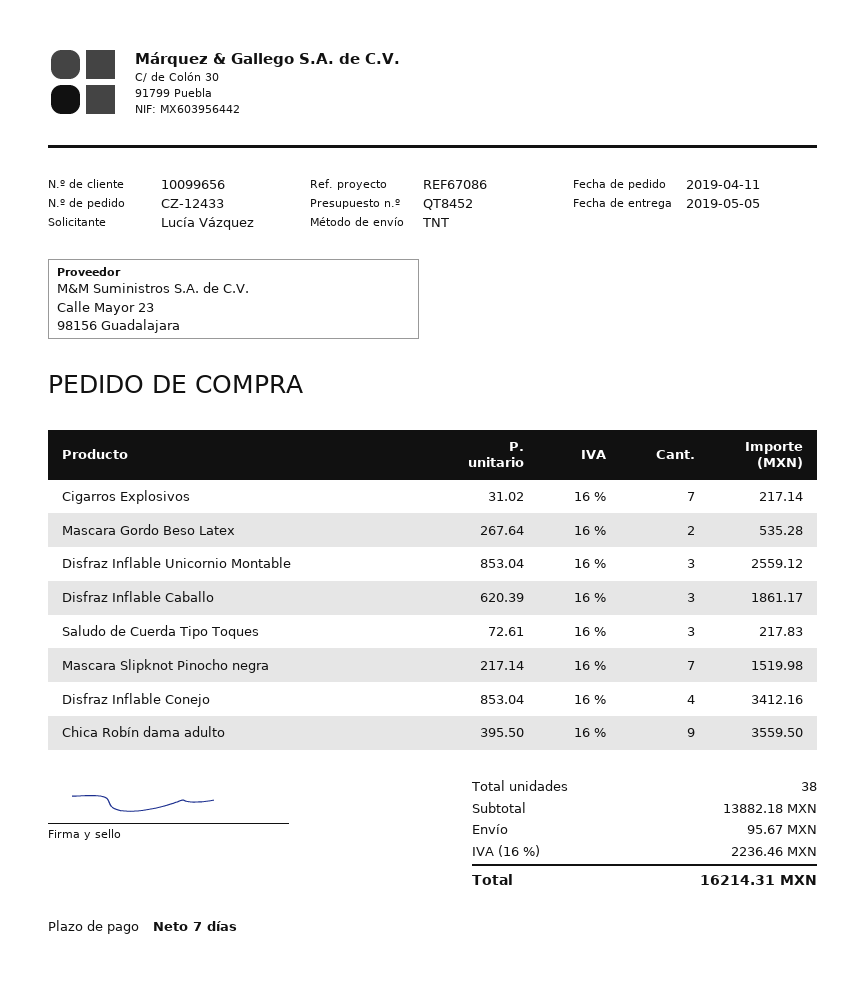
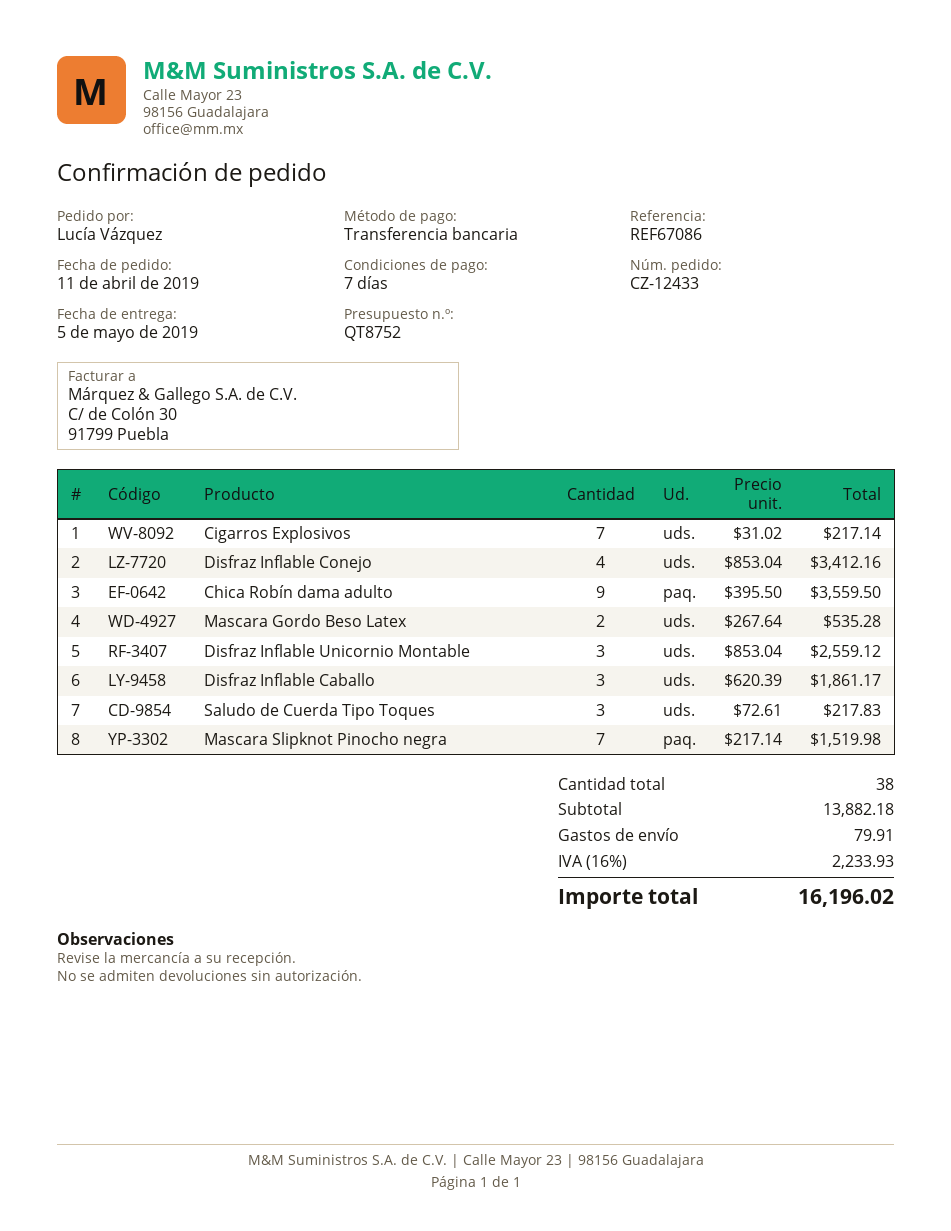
quote number: QT8452 -> QT8752
shipping: 95.67 -> 79.91
tax: 16% = 2236.46 -> 16% = 2233.93
total: 16214.31 -> 16196.02

